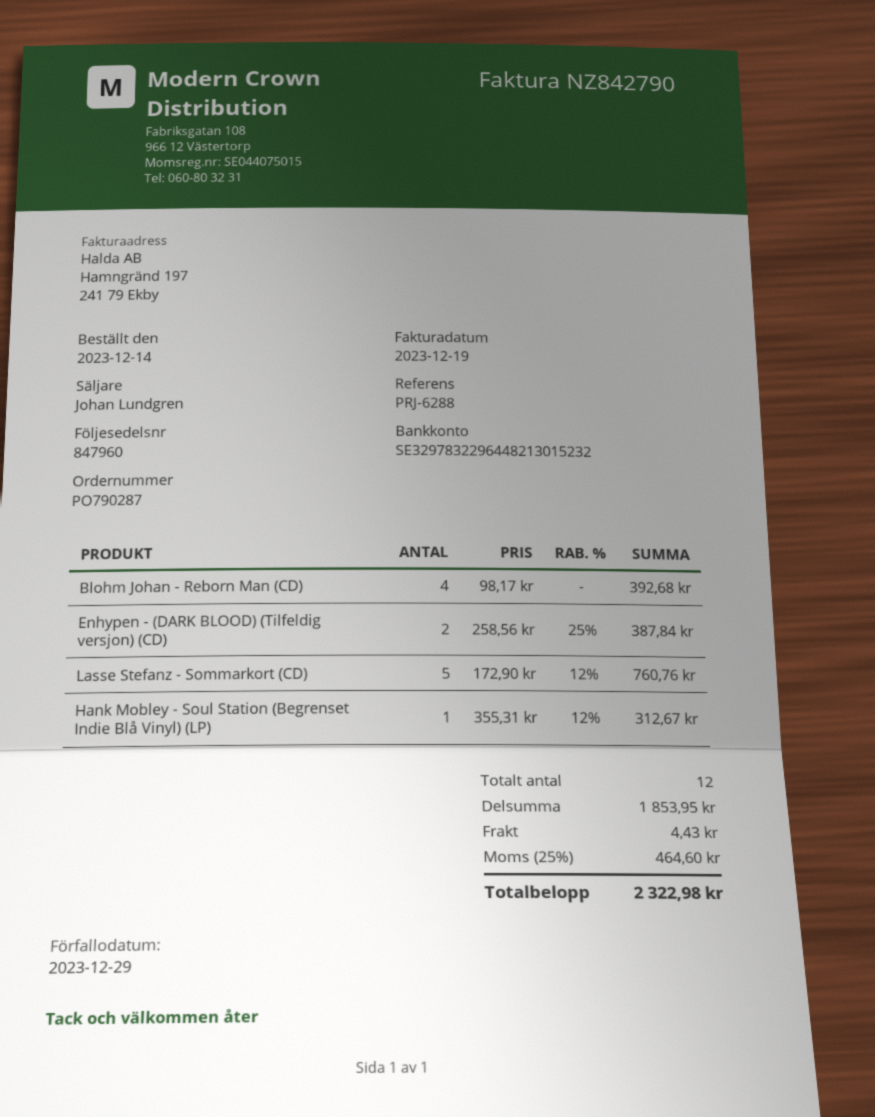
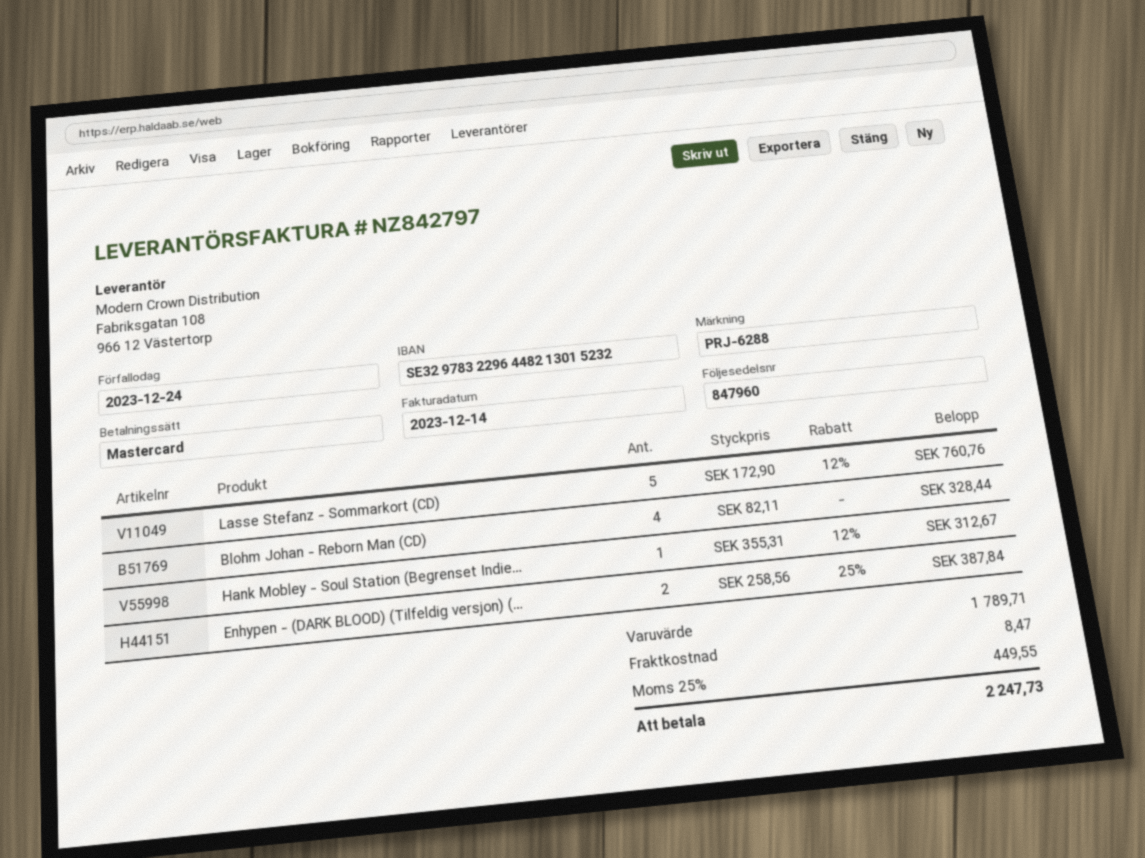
invoice number: NZ842790 -> NZ842797
invoice date: 2023-12-19 -> 2023-12-14
due date: 2023-12-29 -> 2023-12-24
Blohm Johan - Reborn Man (CD): 4 x 98.17 = 392.68 -> 4 x 82.11 = 328.44
subtotal: 1853.95 -> 1789.71
shipping: 4.43 -> 8.47
tax: 25% = 464.60 -> 25% = 449.55
total: 2322.98 -> 2247.73

